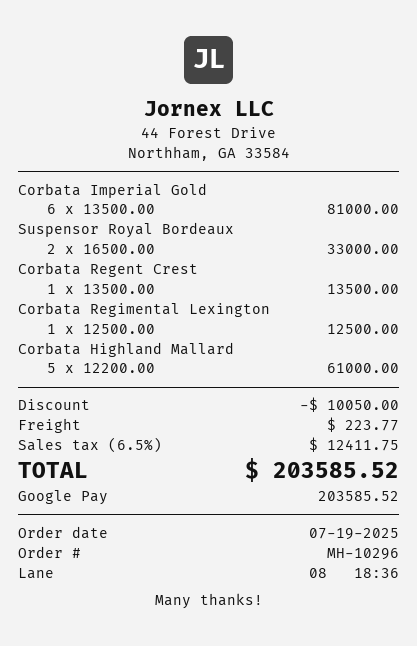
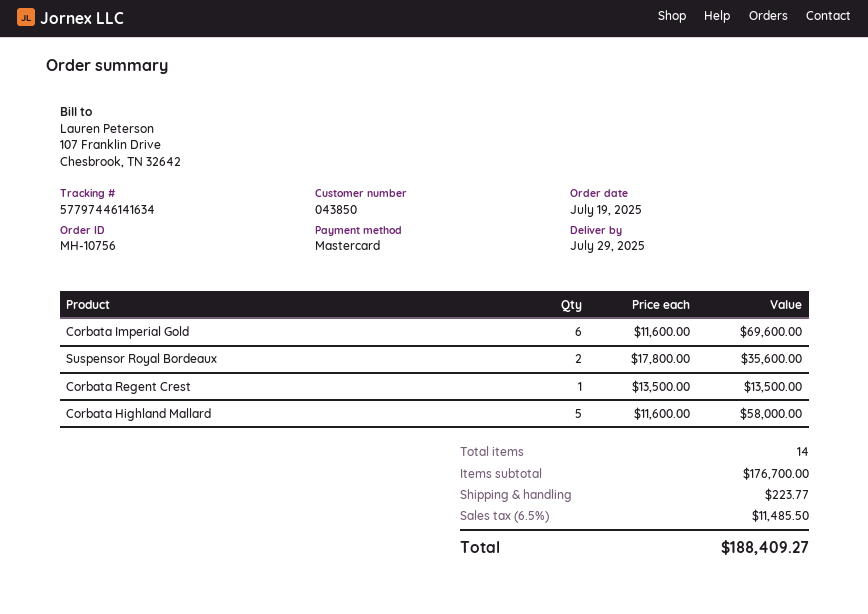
order number: MH-10296 -> MH-10756
payment method: Google Pay -> Mastercard
Corbata Imperial Gold: 6 x 13500.00 = 81000.00 -> 6 x 11600.00 = 69600.00
Suspensor Royal Bordeaux: 2 x 16500.00 = 33000.00 -> 2 x 17800.00 = 35600.00
Corbata Regimental Lexington: 1 x 12500.00 = 12500.00 -> none
Corbata Highland Mallard: 5 x 12200.00 = 61000.00 -> 5 x 11600.00 = 58000.00
discount: 10050.00 -> none
tax: 6.5% = 12411.75 -> 6.5% = 11485.50
total: 203585.52 -> 188409.27

